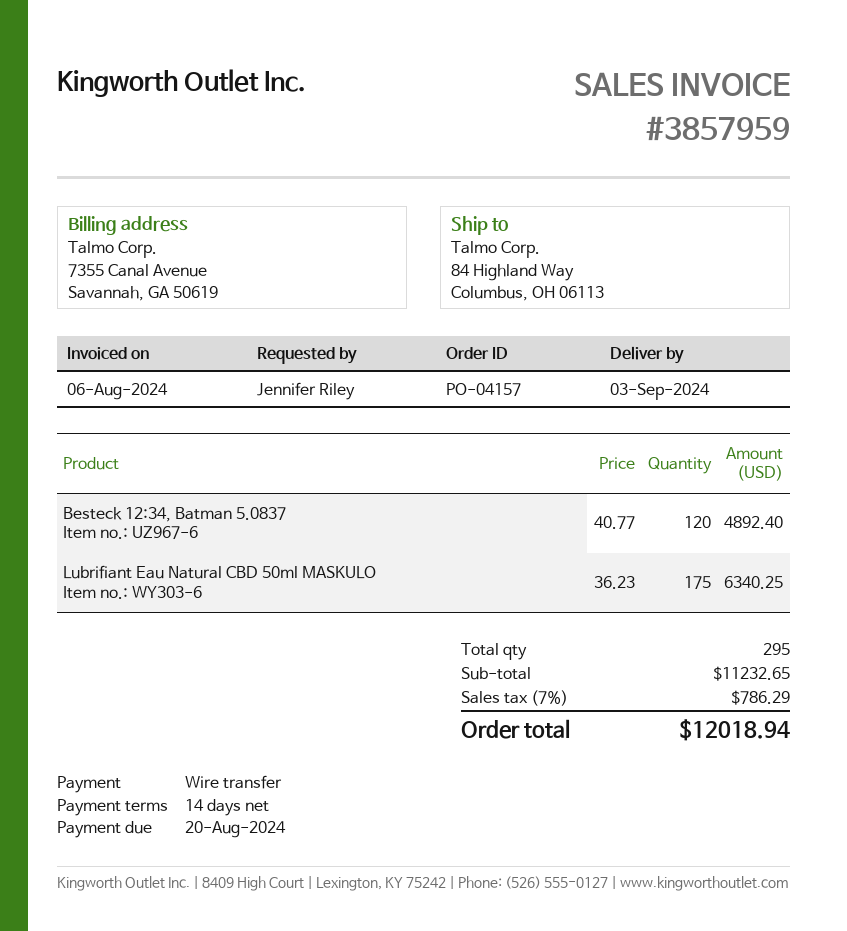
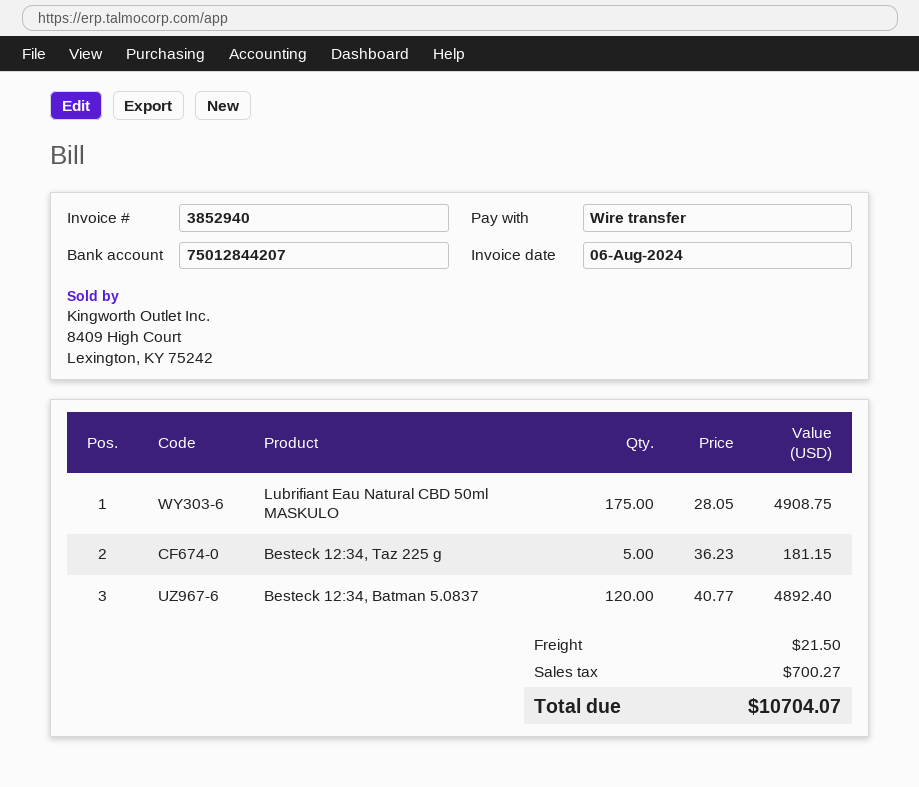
invoice number: 3857959 -> 3852940
Lubrifiant Eau Natural CBD 50ml MASKULO: 175 x 36.23 = 6340.25 -> 175 x 28.05 = 4908.75
Besteck 12:34, Taz 225 g: none -> 5 x 36.23 = 181.15
shipping: none -> 21.50
tax: 786.29 -> 700.27
total: 12018.94 -> 10704.07

